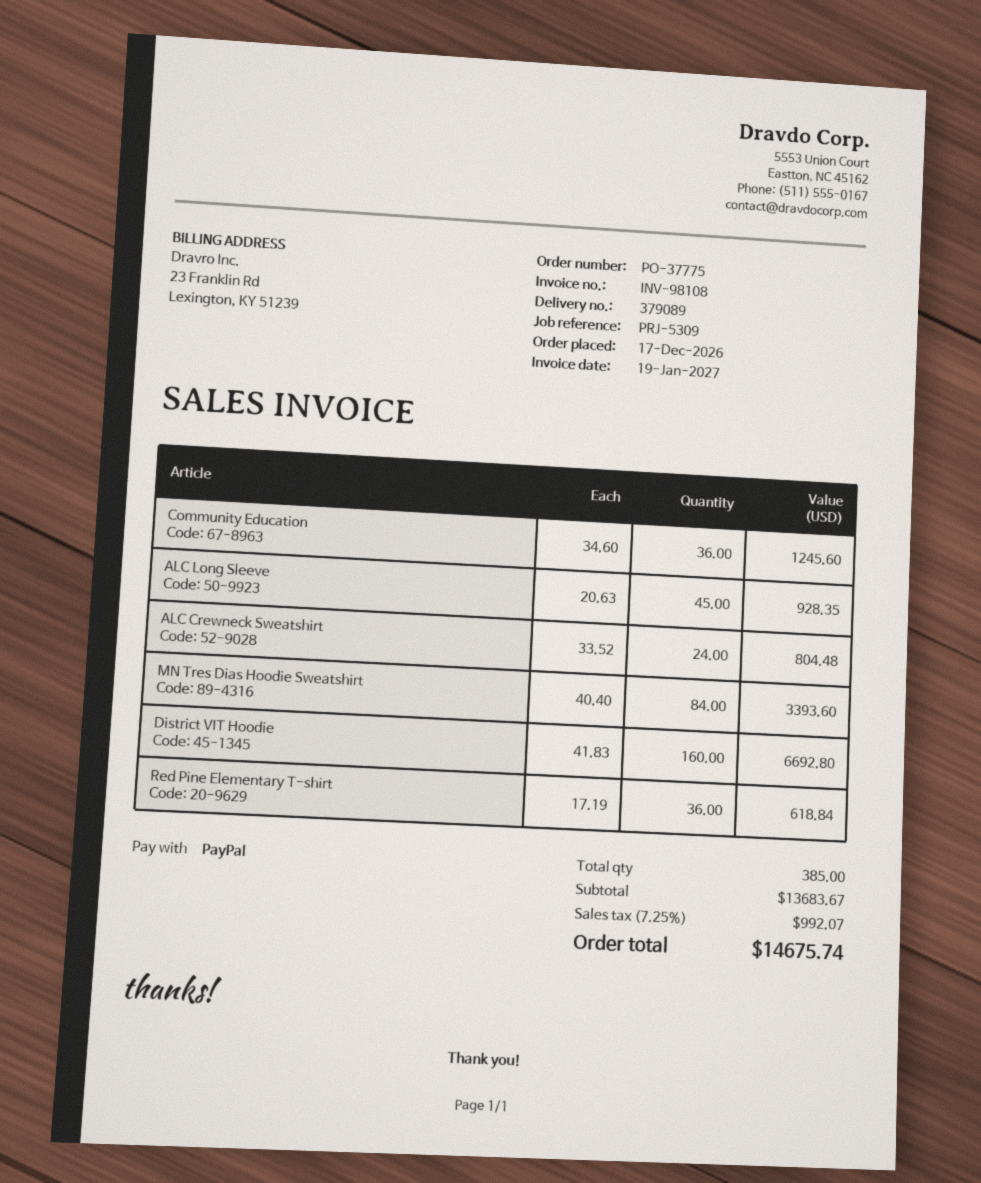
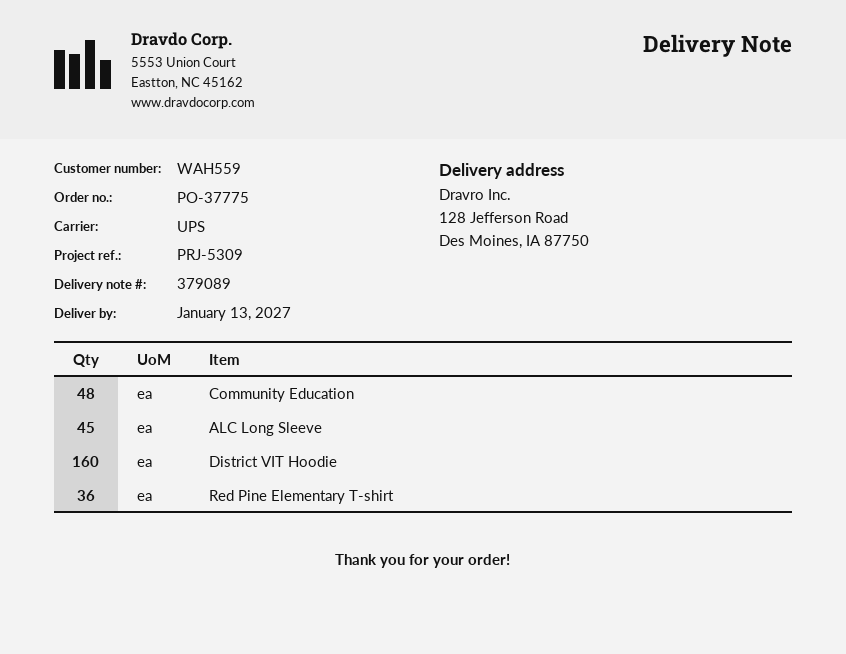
Community Education: 36 -> 48
ALC Crewneck Sweatshirt: 24 -> none
MN Tres Dias Hoodie Sweatshirt: 84 -> none

